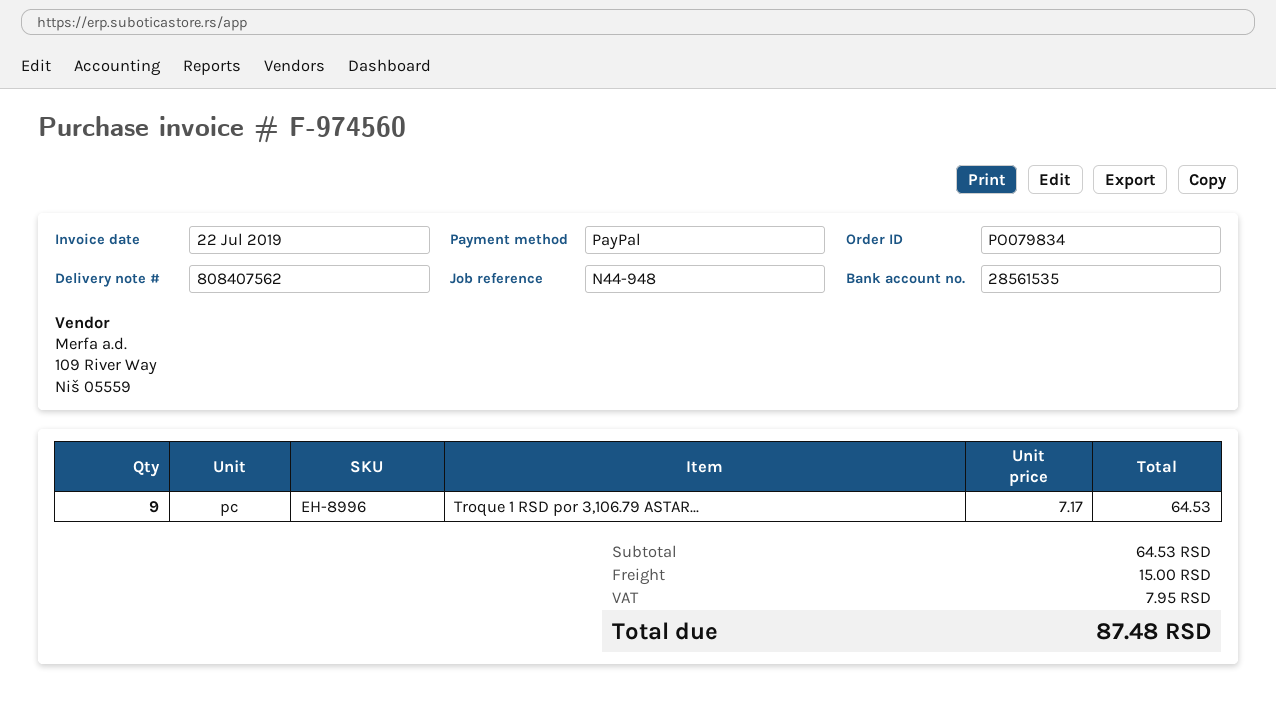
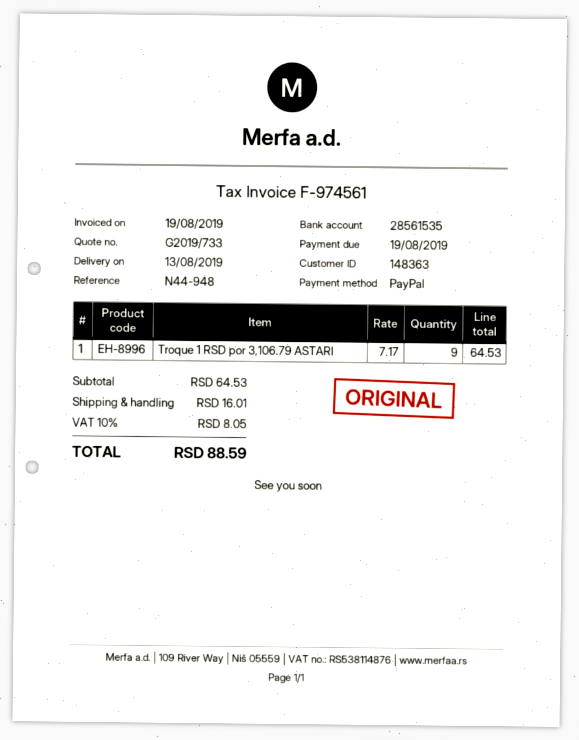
invoice number: F-974560 -> F-974561
invoice date: 2019-07-22 -> 2019-08-19
shipping: 15.00 -> 16.01
tax: 7.95 -> 8.05
total: 87.48 -> 88.59

